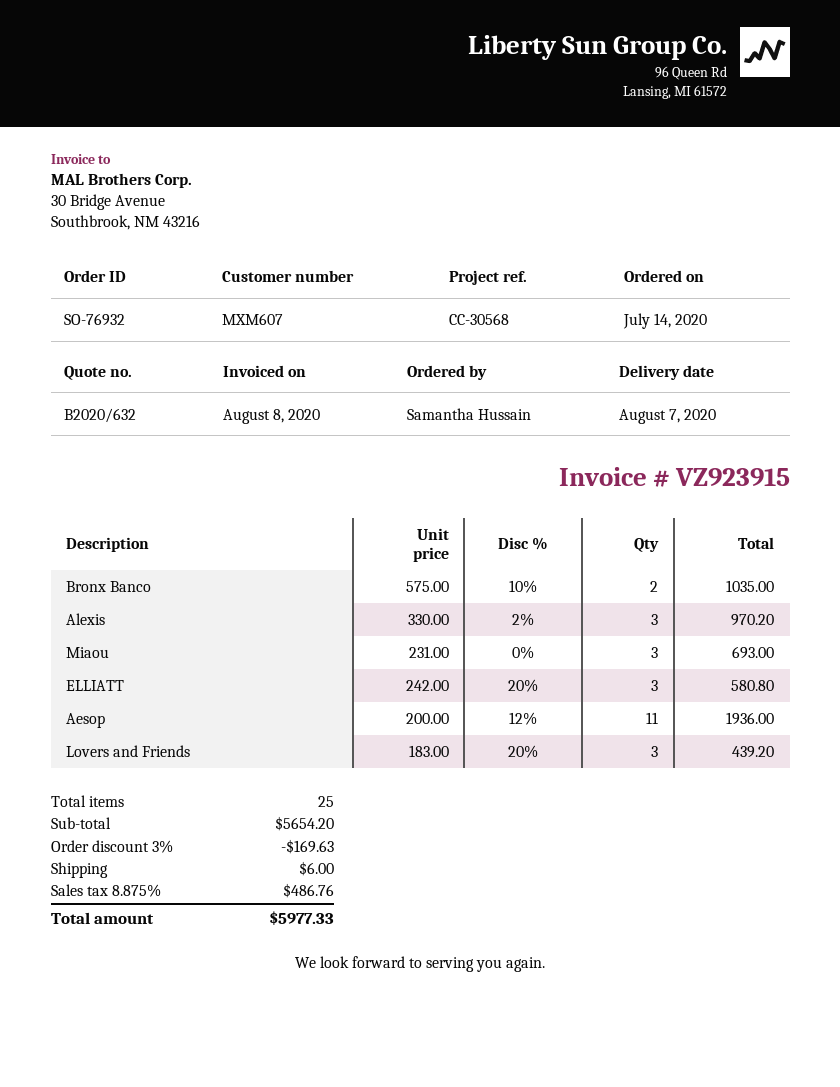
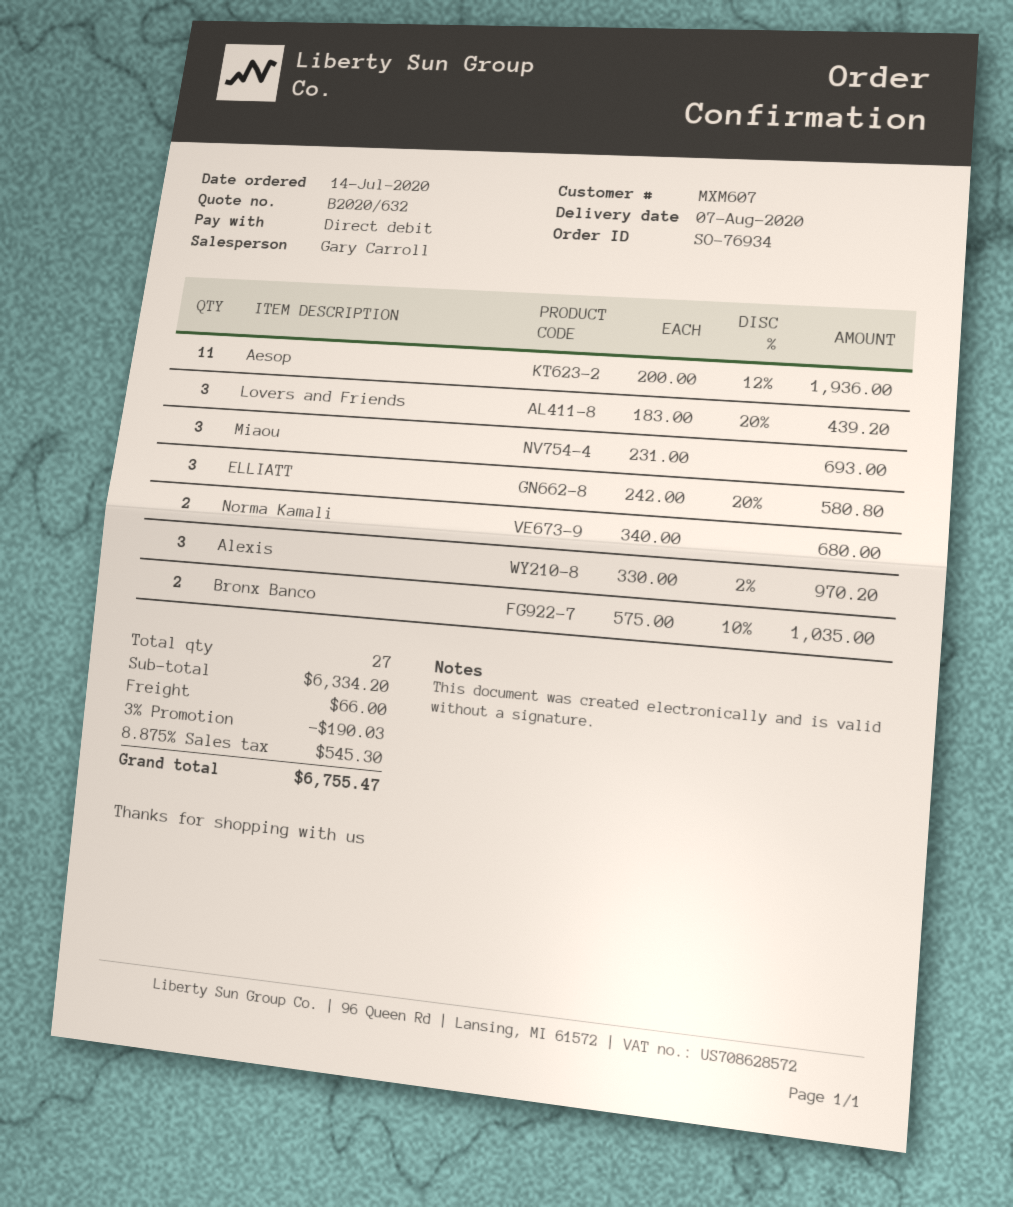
order number: SO-76932 -> SO-76934
Norma Kamali: none -> 2 x 340.00 = 680.00
total quantity: 25 -> 27
subtotal: 5654.20 -> 6334.20
discount: 3% = 169.63 -> 3% = 190.03
shipping: 6.00 -> 66.00
tax: 8.875% = 486.76 -> 8.875% = 545.30
total: 5977.33 -> 6755.47

